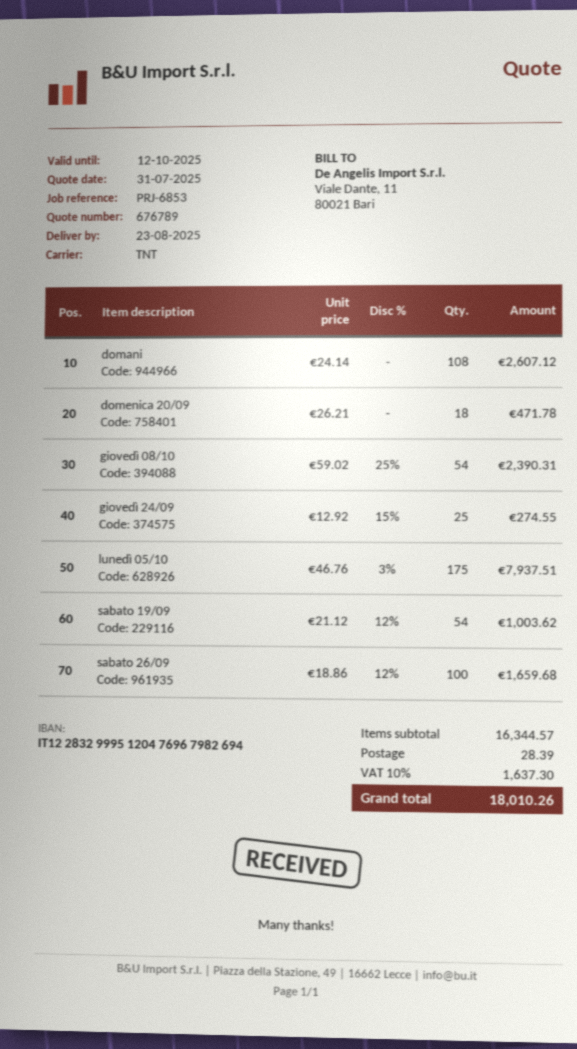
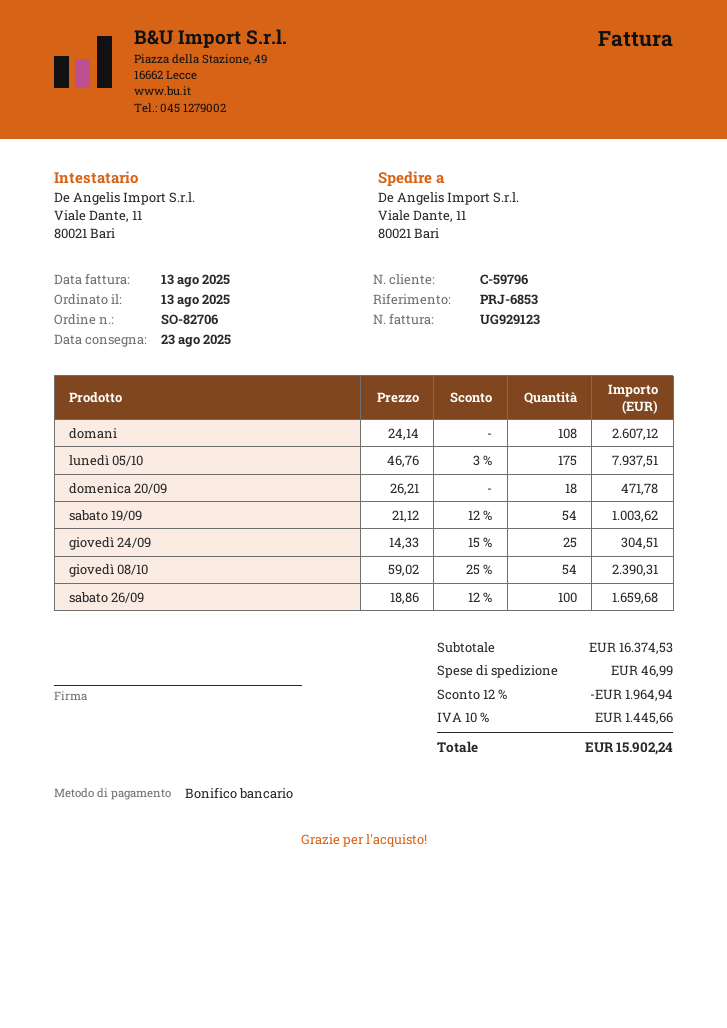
giovedì 24/09: 25 x 12.92 - 15% = 274.55 -> 25 x 14.33 - 15% = 304.51
subtotal: 16344.57 -> 16374.53
discount: none -> 12% = 1964.94
shipping: 28.39 -> 46.99
tax: 10% = 1637.30 -> 10% = 1445.66
total: 18010.26 -> 15902.24

